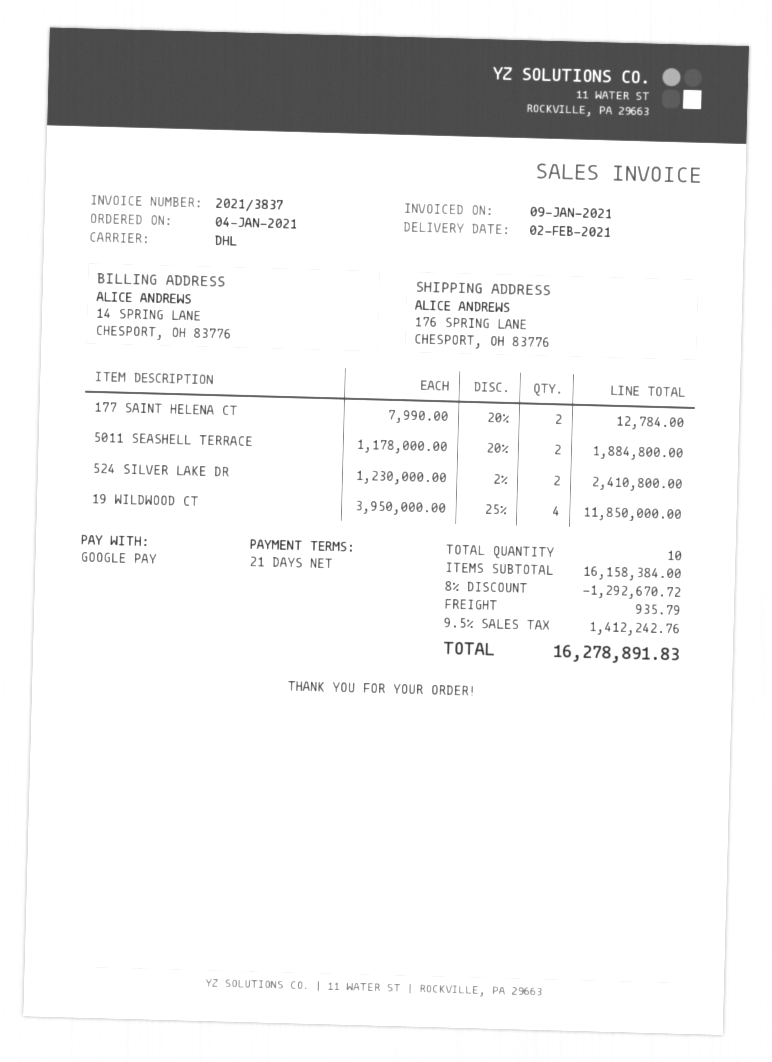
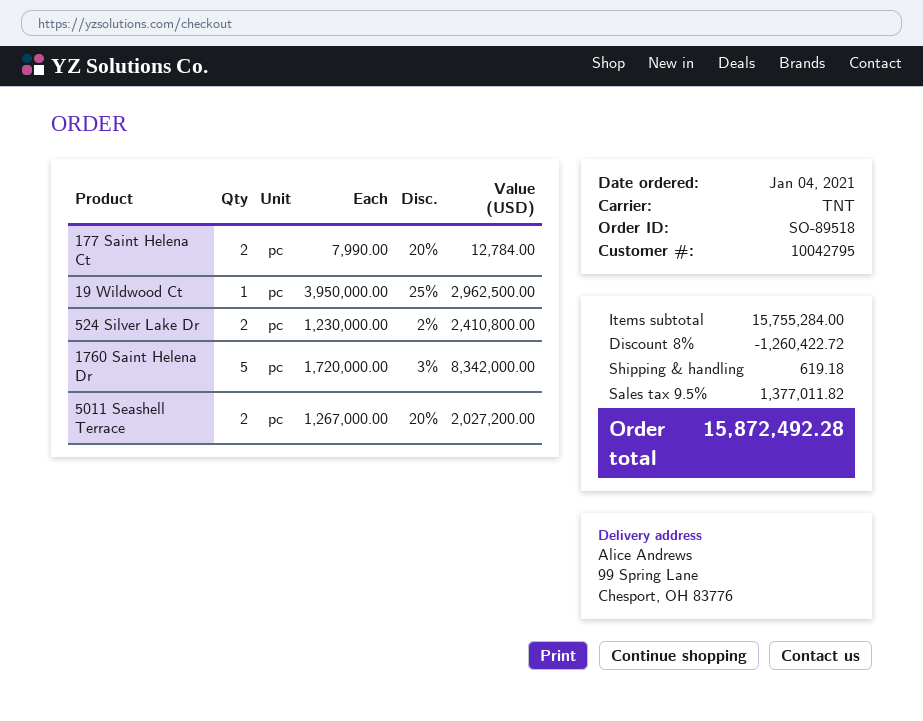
shipping method: DHL -> TNT
ship to: 176 SPRING LANE, CHESPORT, OH 83776 -> 99 Spring Lane, Chesport, OH 83776
5011 SEASHELL TERRACE: 2 x 1178000.00 - 20% = 1884800.00 -> 2 x 1267000.00 - 20% = 2027200.00
19 WILDWOOD CT: 4 x 3950000.00 - 25% = 11850000.00 -> 1 x 3950000.00 - 25% = 2962500.00
1760 Saint Helena Dr: none -> 5 x 1720000.00 - 3% = 8342000.00
subtotal: 16158384.00 -> 15755284.00
discount: 8% = 1292670.72 -> 8% = 1260422.72
shipping: 935.79 -> 619.18
tax: 9.5% = 1412242.76 -> 9.5% = 1377011.82
total: 16278891.83 -> 15872492.28

